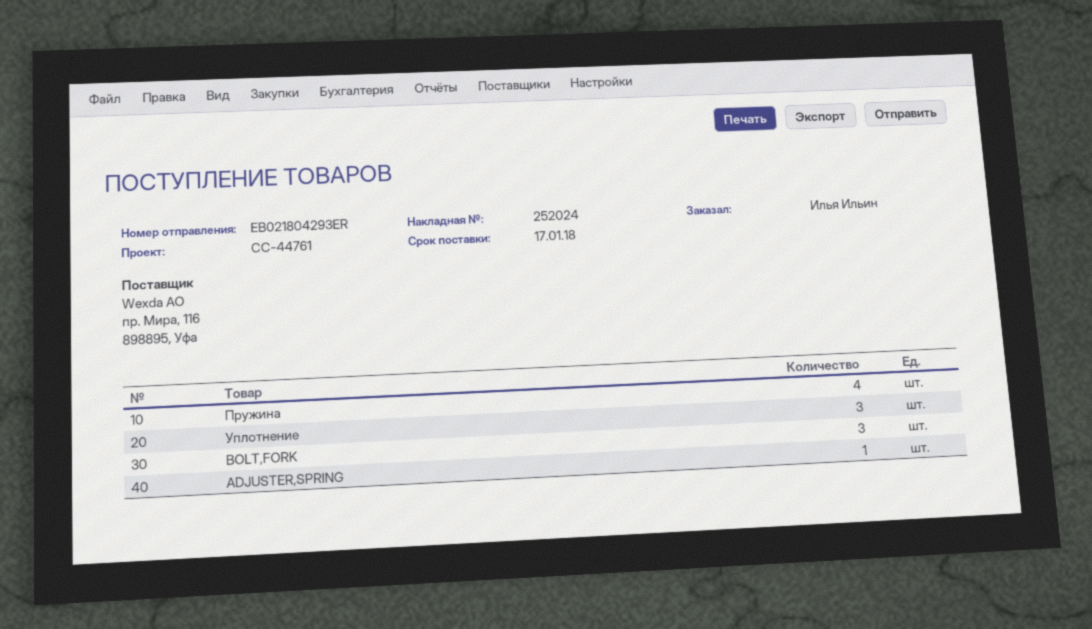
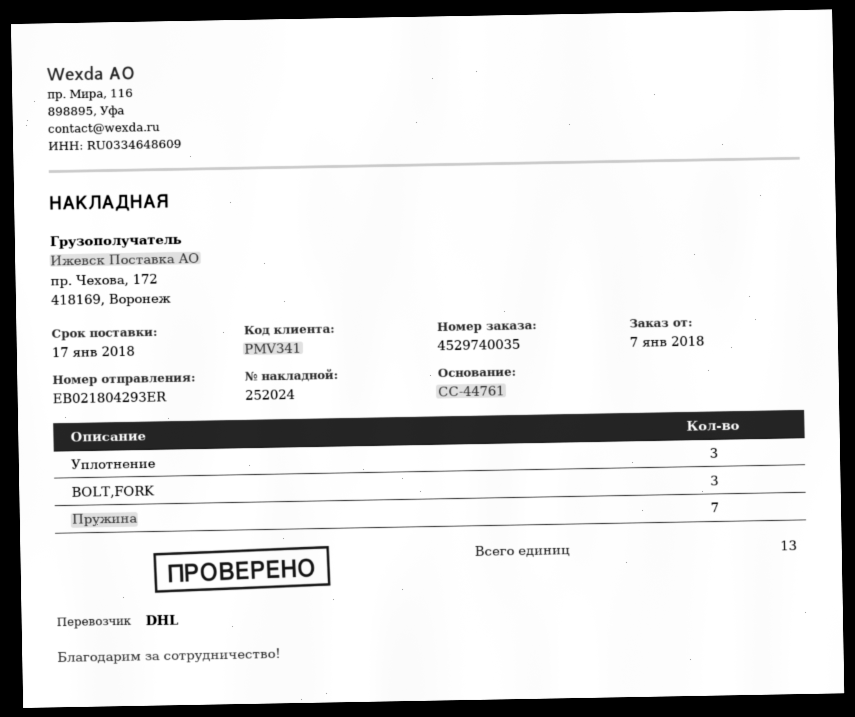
Пружина: 4 -> 7
ADJUSTER,SPRING: 1 -> none

